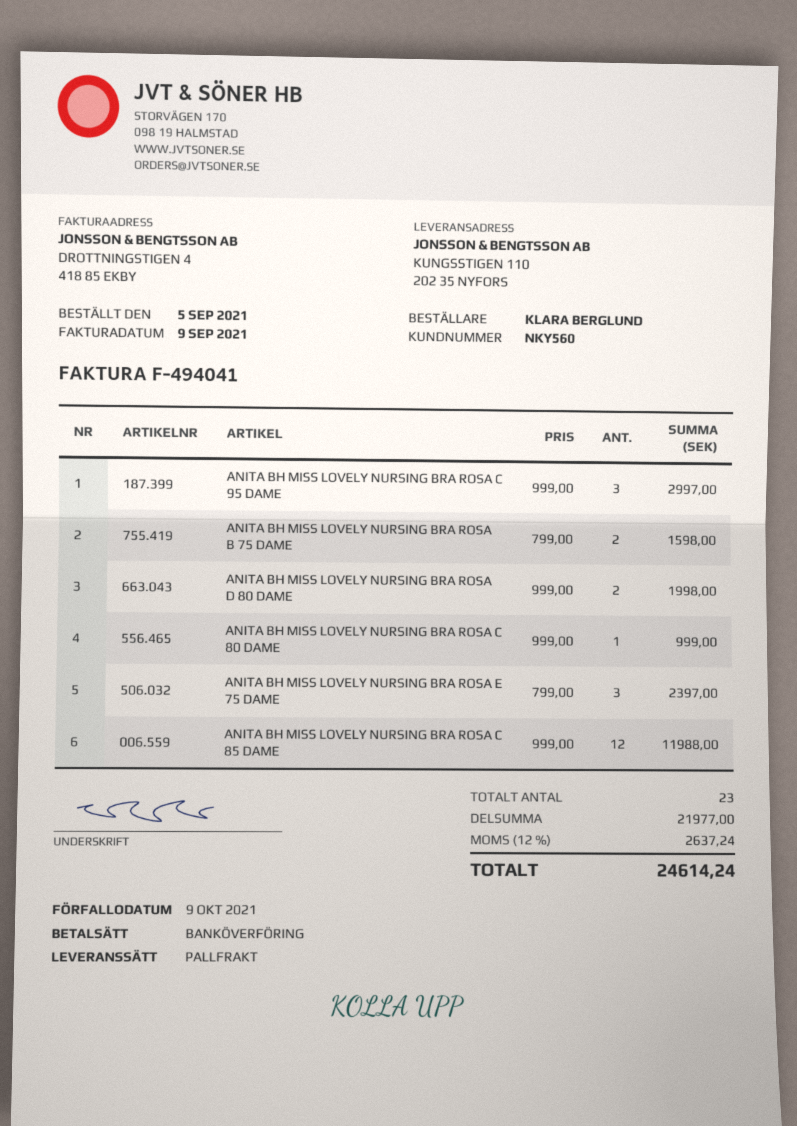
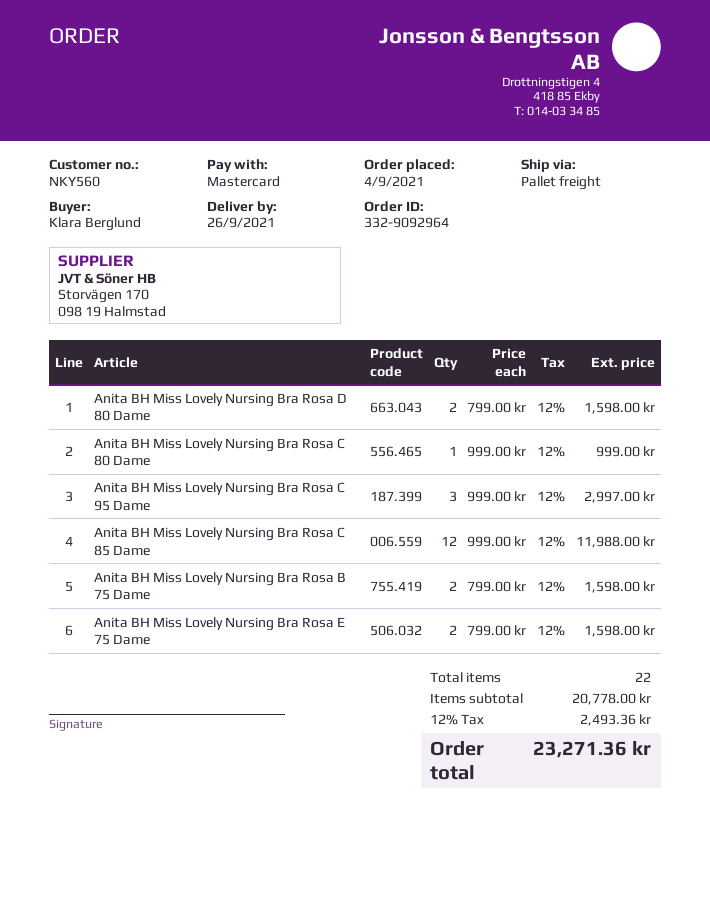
order date: 2021-09-05 -> 2021-09-04
payment method: bank transfer -> Mastercard
ANITA BH MISS LOVELY NURSING BRA ROSA D 80 DAME: 2 x 999.00 = 1998.00 -> 2 x 799.00 = 1598.00
ANITA BH MISS LOVELY NURSING BRA ROSA E 75 DAME: 3 x 799.00 = 2397.00 -> 2 x 799.00 = 1598.00
total quantity: 23 -> 22
subtotal: 21977.00 -> 20778.00
tax: 12% = 2637.24 -> 12% = 2493.36
total: 24614.24 -> 23271.36

